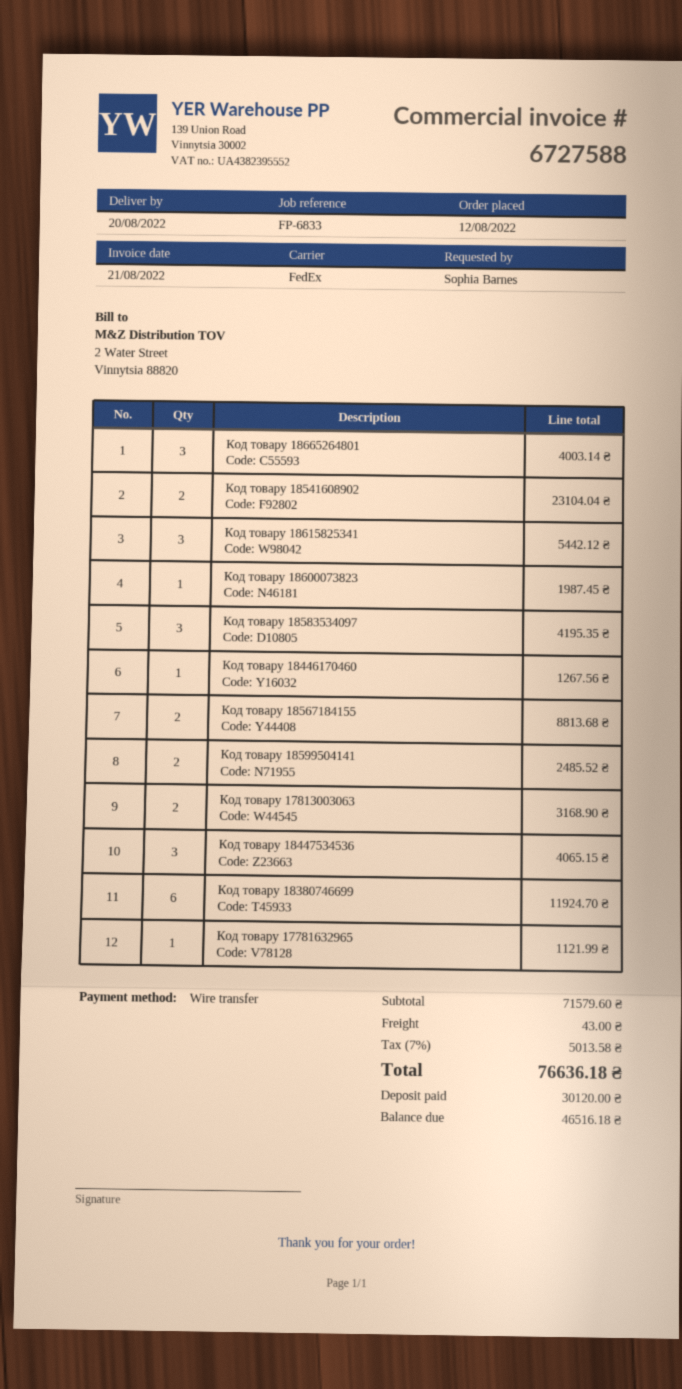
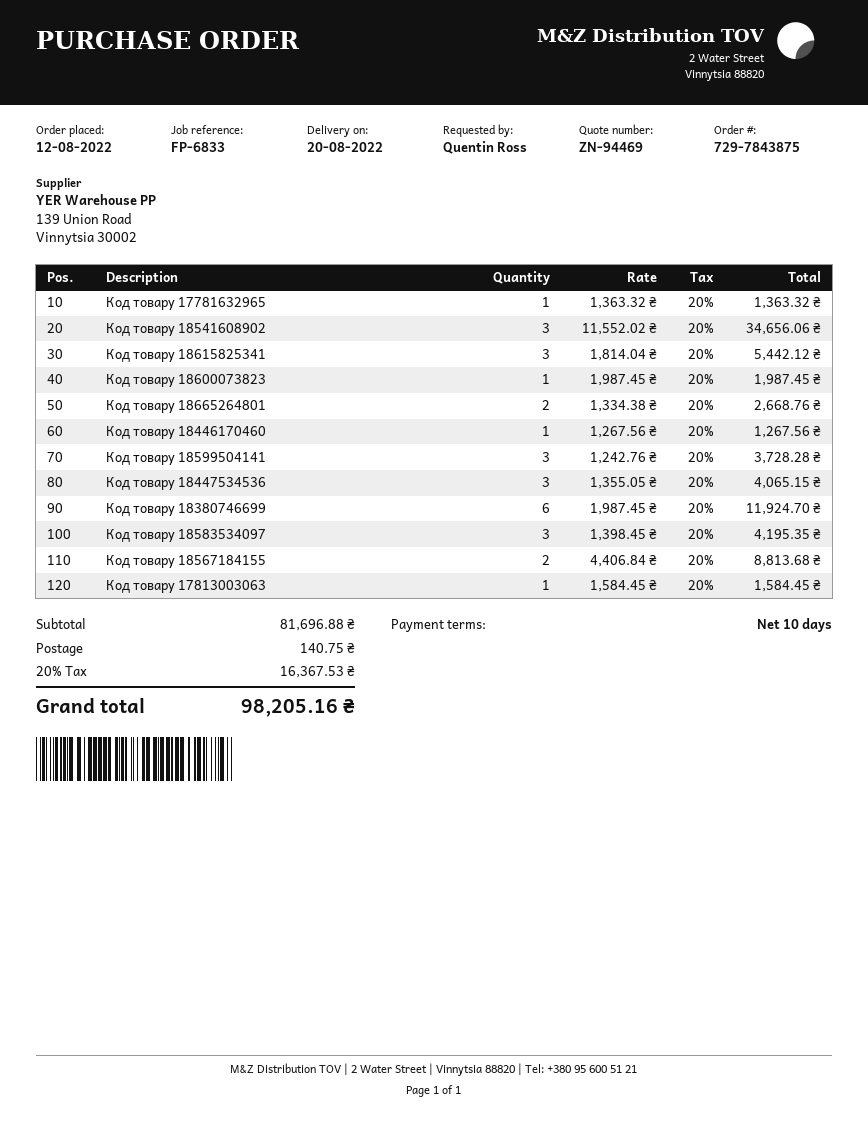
ordered by: Sophia Barnes -> Quentin Ross
Код товару 18665264801: 3 for 4003.14 -> 2 for 2668.76
Код товару 18541608902: 2 for 23104.04 -> 3 for 34656.06
Код товару 18599504141: 2 for 2485.52 -> 3 for 3728.28
Код товару 17813003063: 2 for 3168.90 -> 1 for 1584.45
Код товару 17781632965: 1 for 1121.99 -> 1 for 1363.32
subtotal: 71579.60 -> 81696.88
shipping: 43.00 -> 140.75
tax: 7% = 5013.58 -> 20% = 16367.53
total: 76636.18 -> 98205.16

